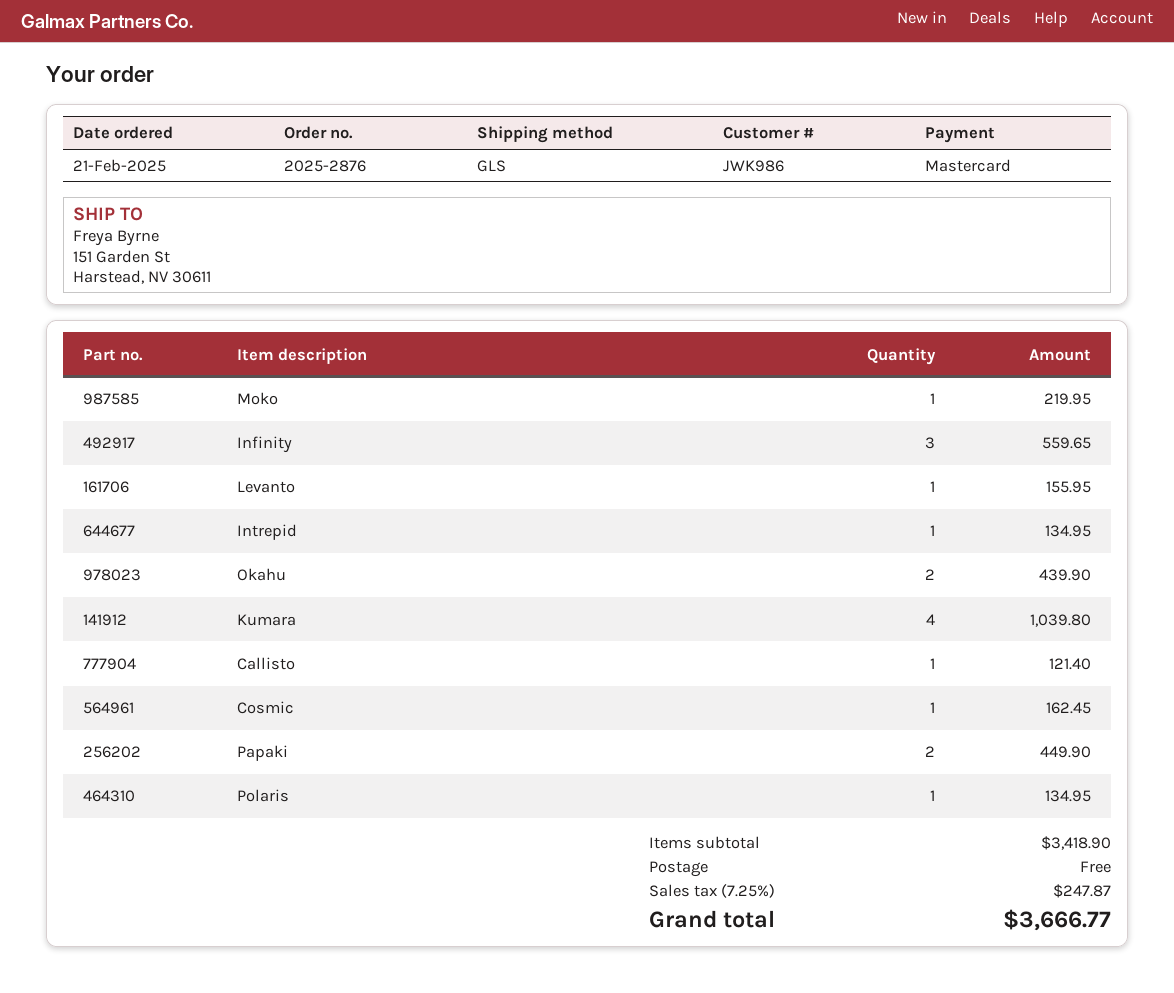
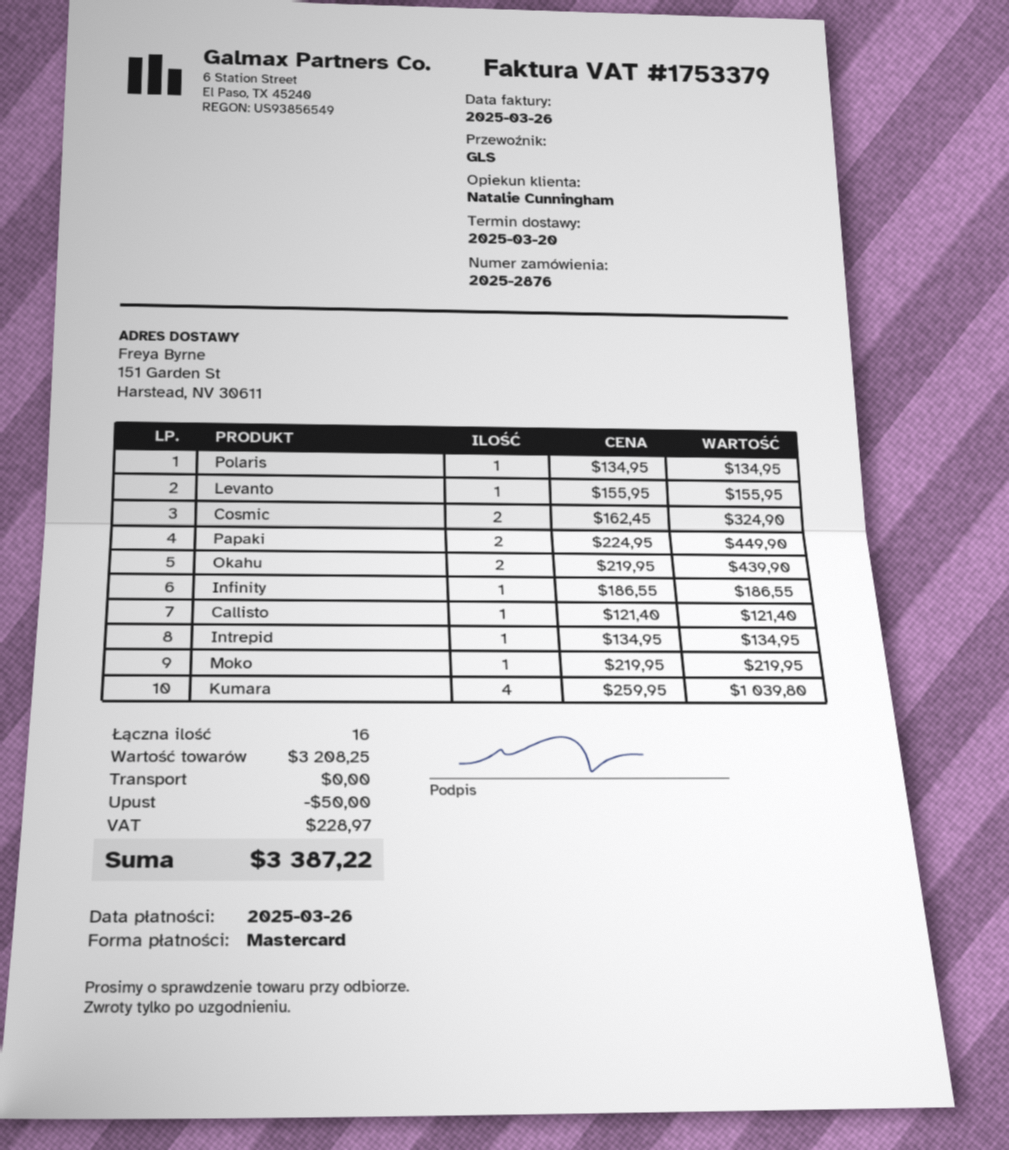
Infinity: 3 for 559.65 -> 1 for 186.55
Cosmic: 1 for 162.45 -> 2 for 324.90
subtotal: 3418.90 -> 3208.25
discount: none -> 50.00
tax: 247.87 -> 228.97
total: 3666.77 -> 3387.22

